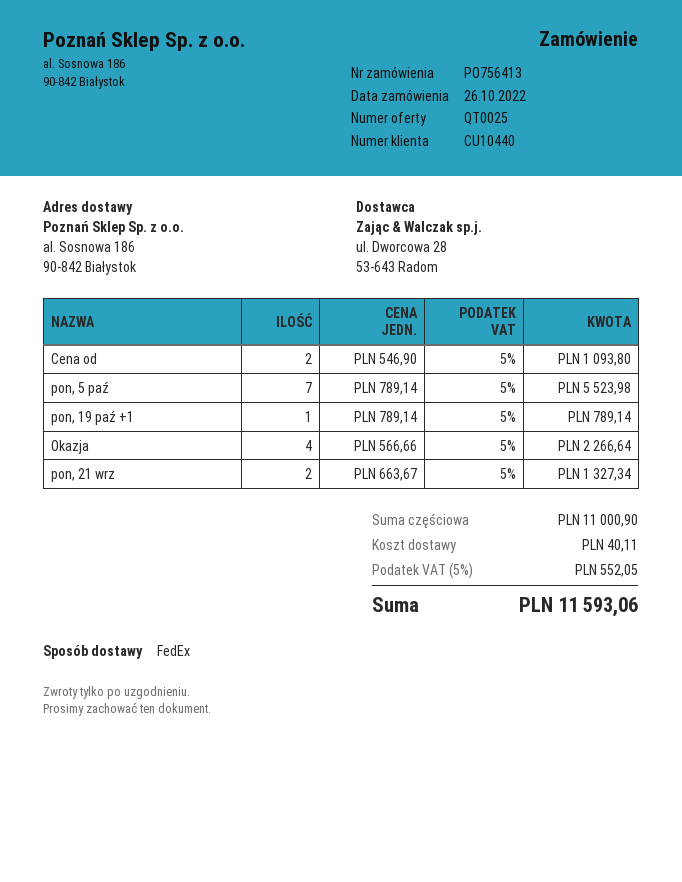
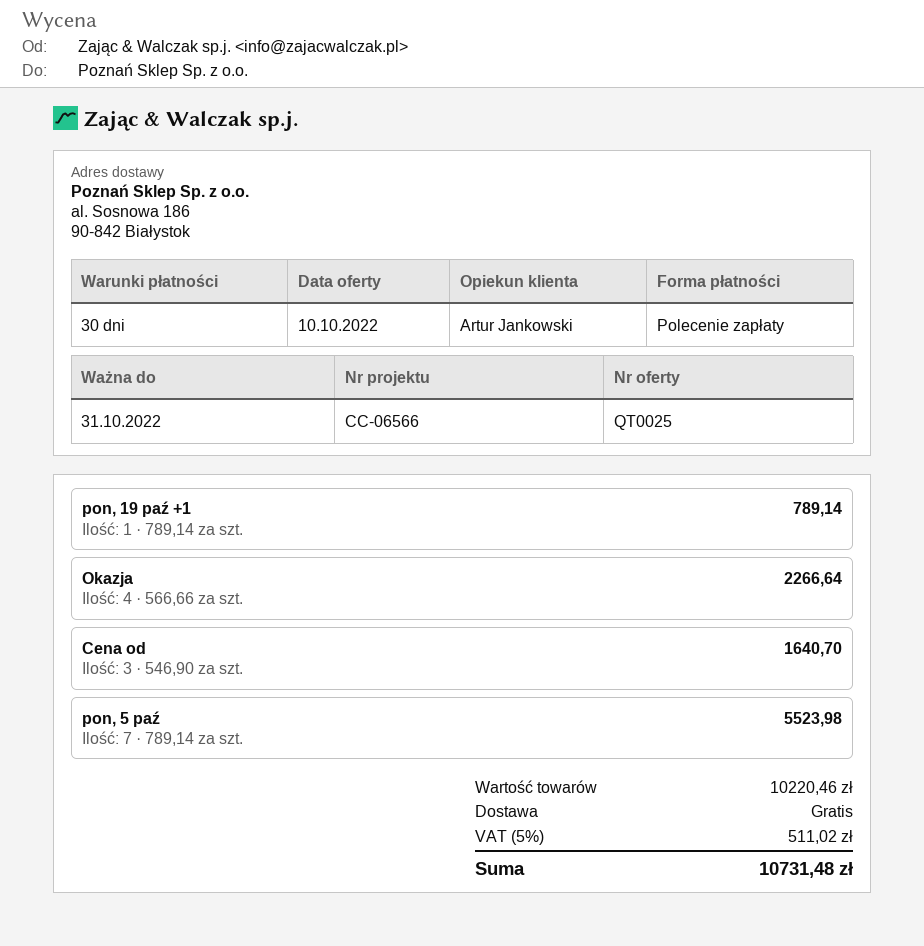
Cena od: 2 x 546.90 = 1093.80 -> 3 x 546.90 = 1640.70
pon, 21 wrz: 2 x 663.67 = 1327.34 -> none
subtotal: 11000.90 -> 10220.46
shipping: 40.11 -> 0.00
tax: 5% = 552.05 -> 5% = 511.02
total: 11593.06 -> 10731.48

